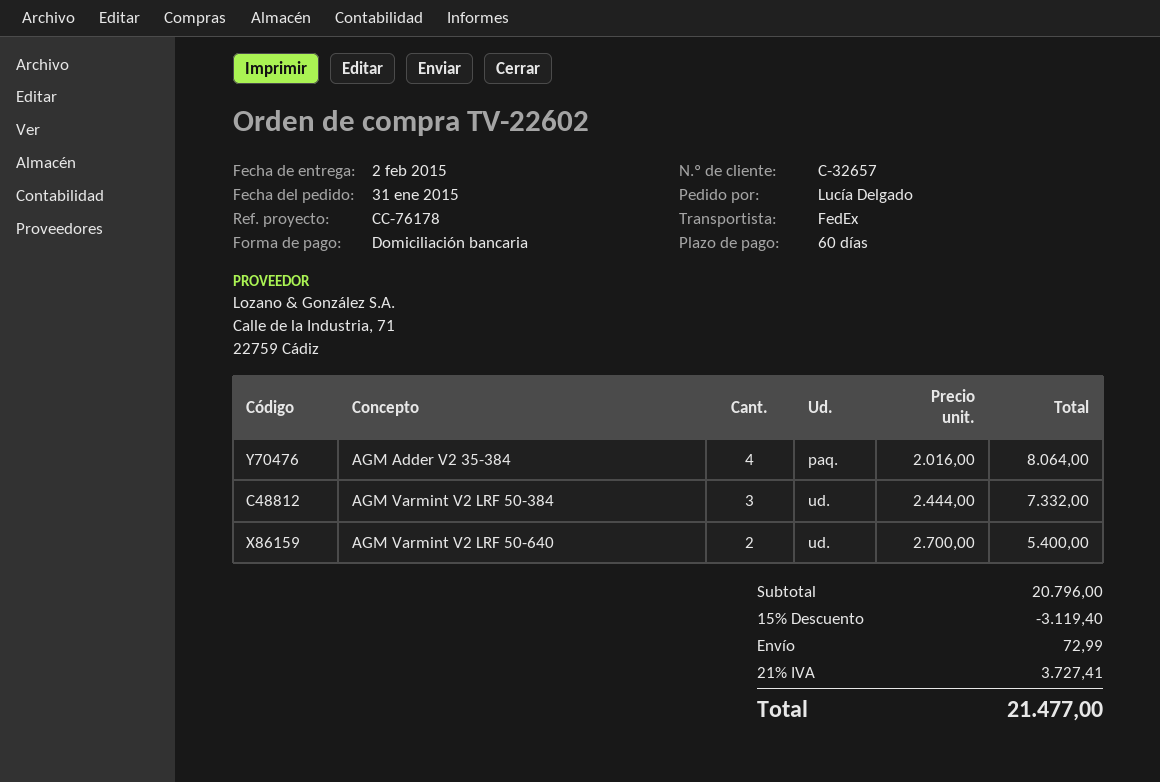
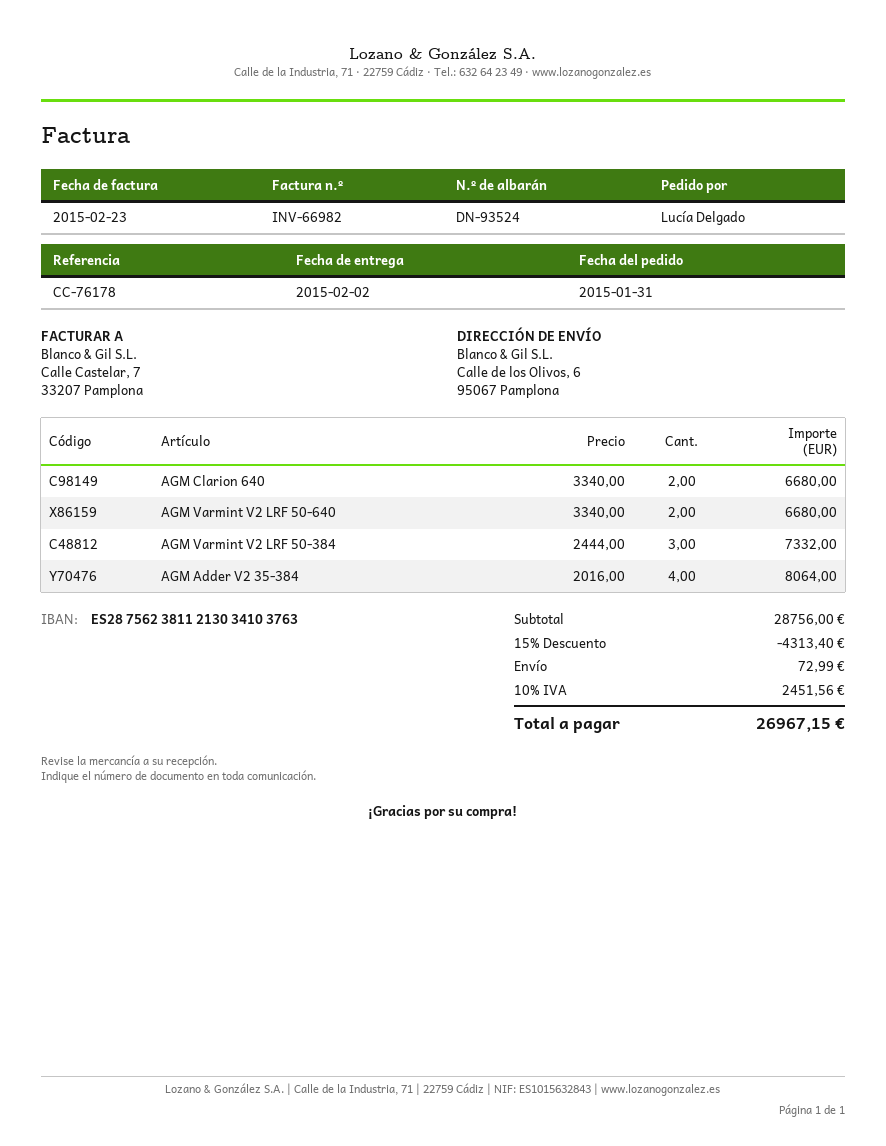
AGM Varmint V2 LRF 50-640: 2 x 2700.00 = 5400.00 -> 2 x 3340.00 = 6680.00
AGM Clarion 640: none -> 2 x 3340.00 = 6680.00
subtotal: 20796.00 -> 28756.00
discount: 15% = 3119.40 -> 15% = 4313.40
tax: 21% = 3727.41 -> 10% = 2451.56
total: 21477.00 -> 26967.15

